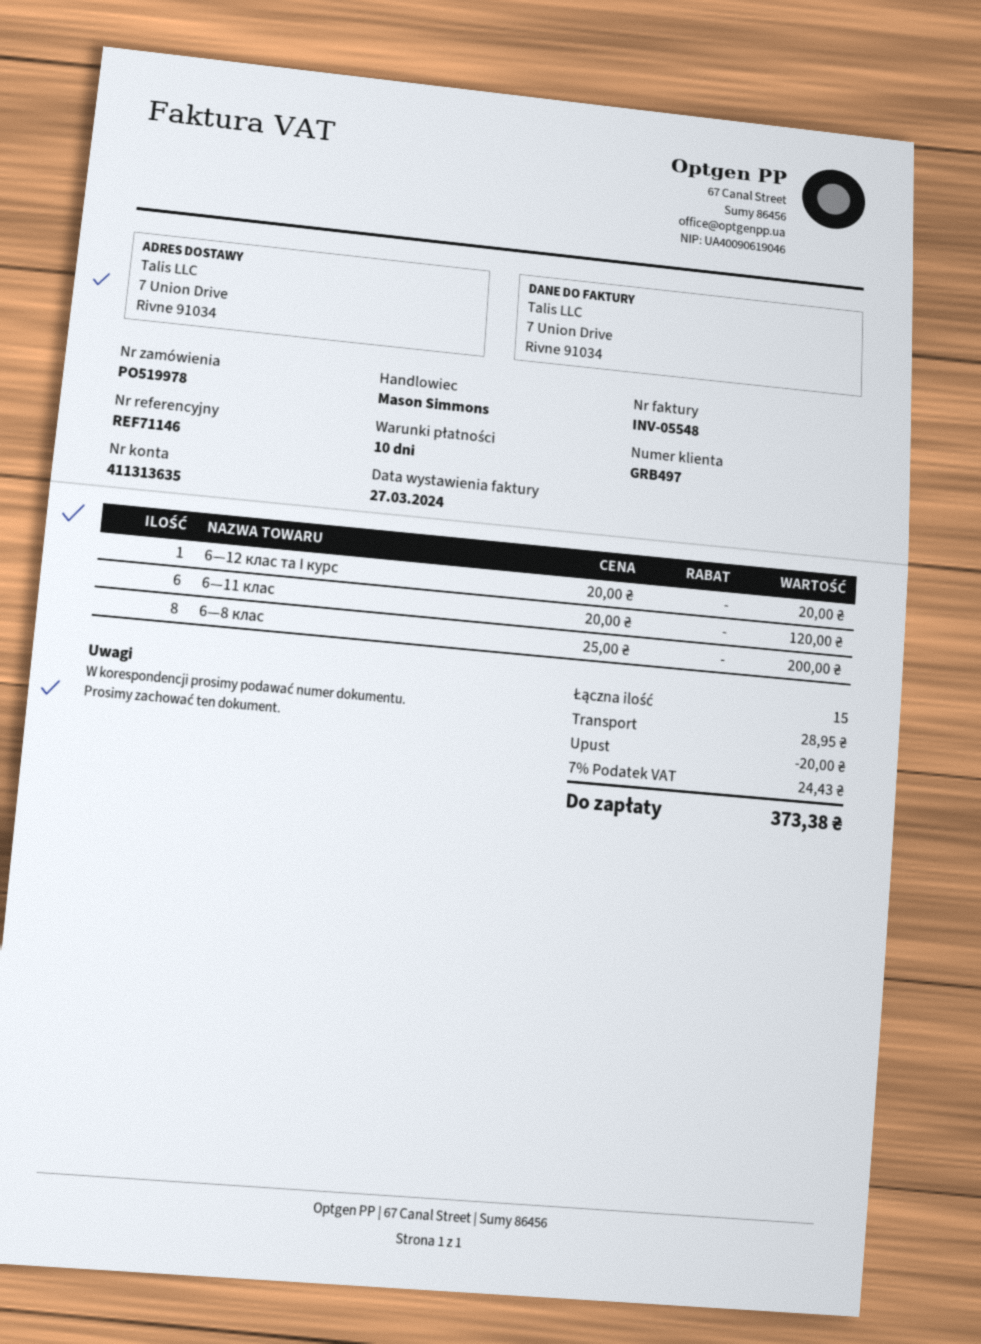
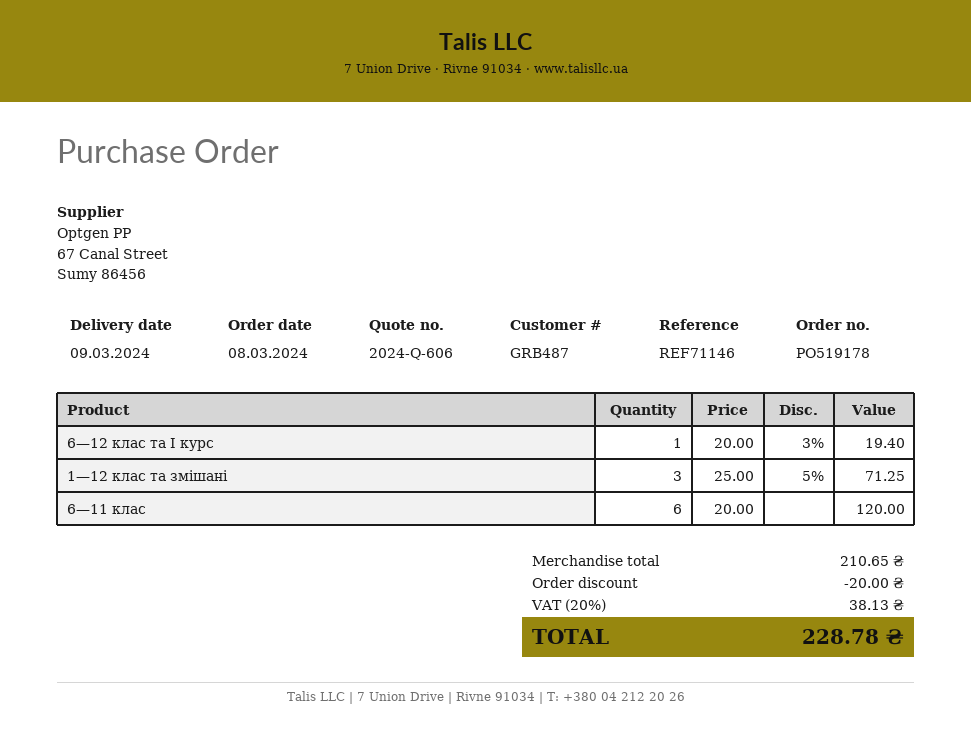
order number: PO519978 -> PO519178
customer number: GRB497 -> GRB487
6—12 клас та I курс: 1 x 20.00 = 20.00 -> 1 x 20.00 - 3% = 19.40
6—8 клас: 8 x 25.00 = 200.00 -> none
1—12 клас та змішані: none -> 3 x 25.00 - 5% = 71.25
shipping: 28.95 -> none
tax: 7% = 24.43 -> 20% = 38.13
total: 373.38 -> 228.78

